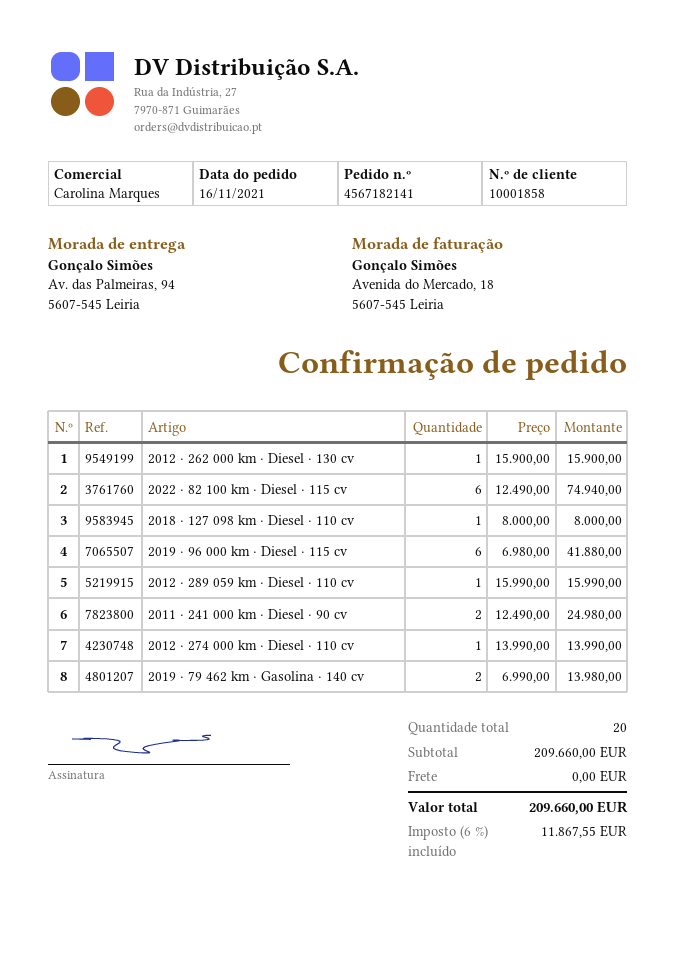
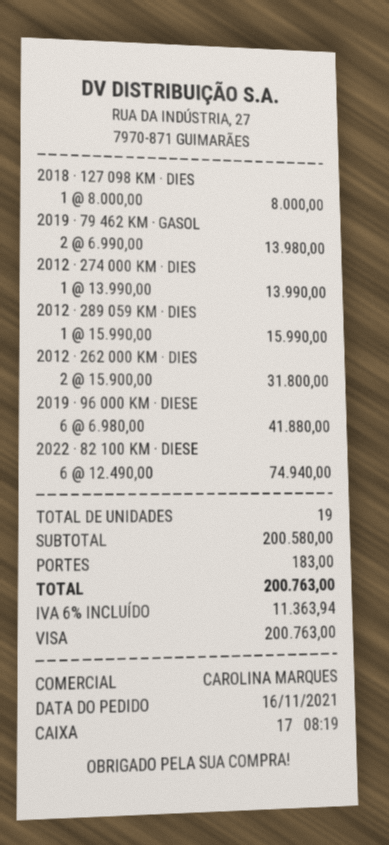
2012 · 262 000 km · Diesel · 130 cv: 1 x 15900.00 = 15900.00 -> 2 x 15900.00 = 31800.00
2011 · 241 000 km · Diesel · 90 cv: 2 x 12490.00 = 24980.00 -> none
total quantity: 20 -> 19
subtotal: 209660.00 -> 200580.00
shipping: 0.00 -> 183.00
tax: 6% = 11867.55 -> 6% = 11363.94
total: 209660.00 -> 200763.00

